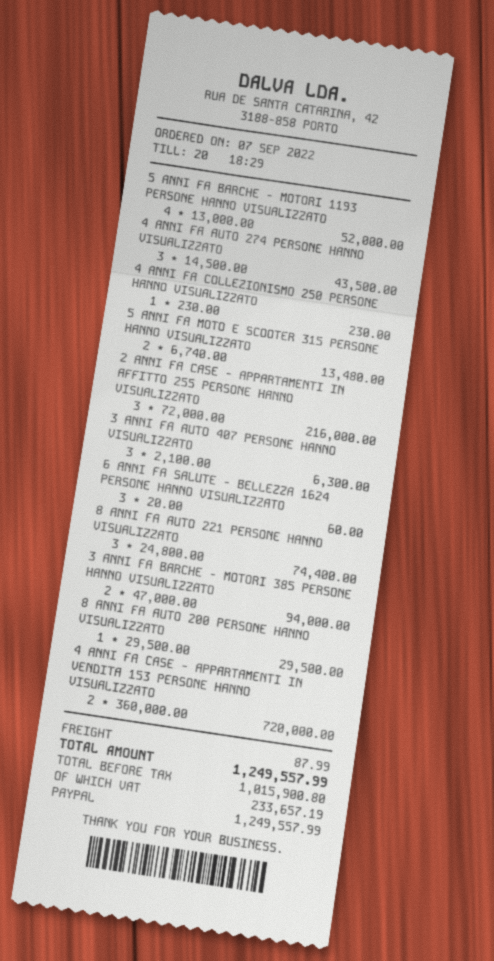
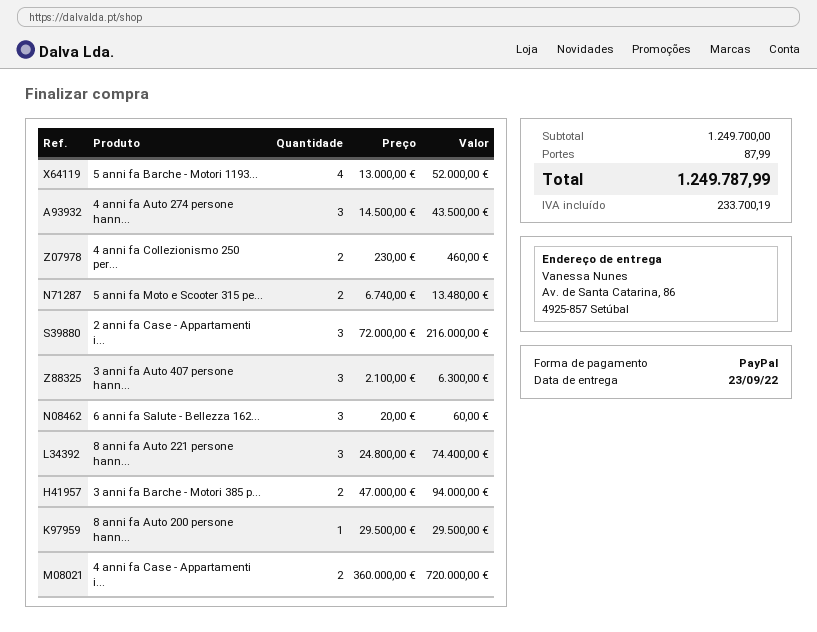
4 ANNI FA COLLEZIONISMO 250 PERSONE HANNO VISUALIZZATO: 1 x 230.00 = 230.00 -> 2 x 230.00 = 460.00
tax: 233657.19 -> 233700.19
total: 1249557.99 -> 1249787.99

